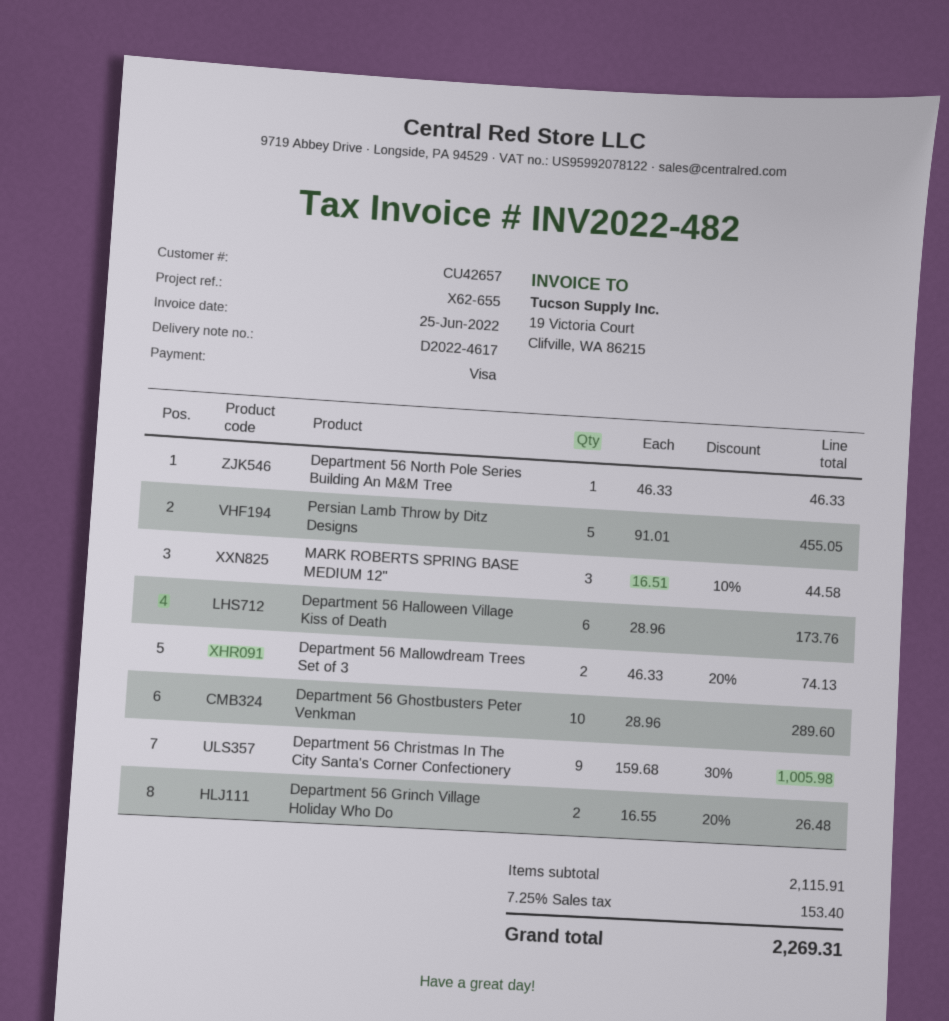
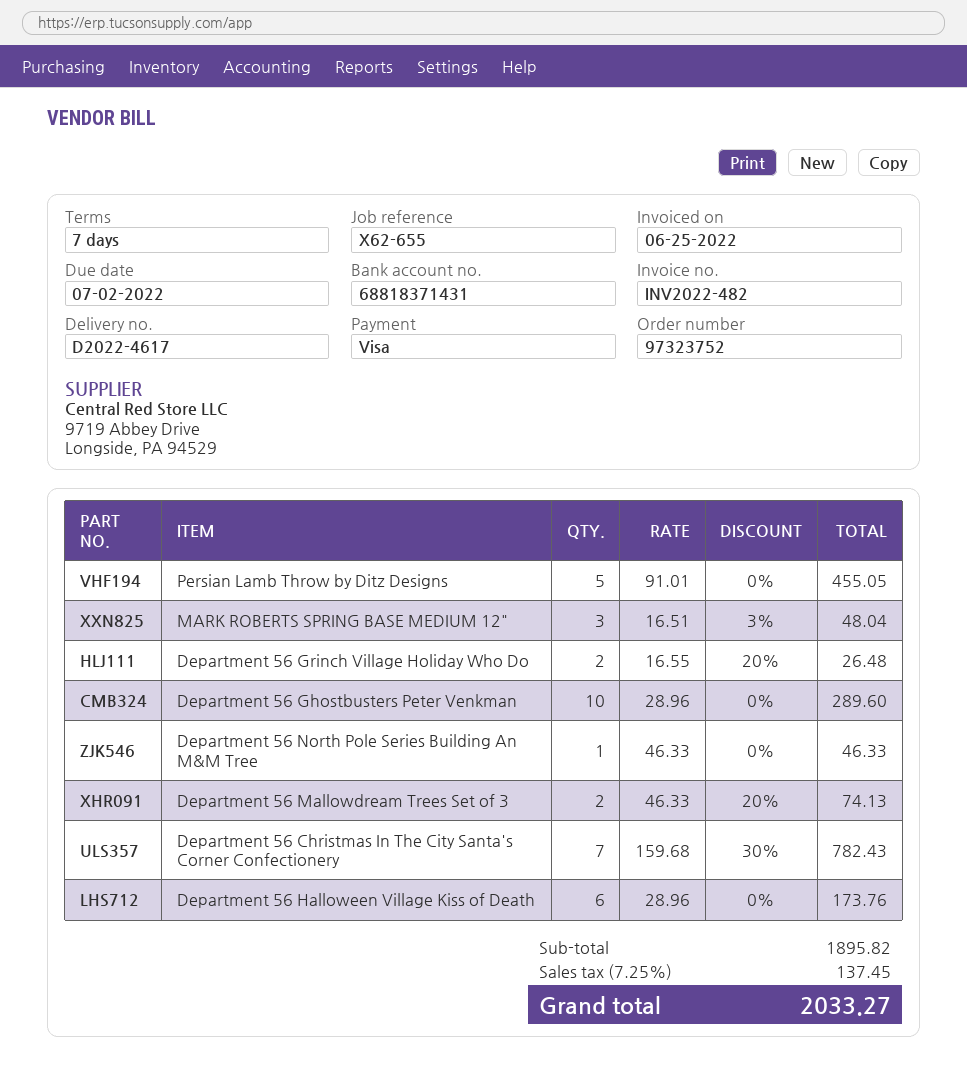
MARK ROBERTS SPRING BASE MEDIUM 12": 3 x 16.51 - 10% = 44.58 -> 3 x 16.51 - 3% = 48.04
Department 56 Christmas In The City Santa's Corner Confectionery: 9 x 159.68 - 30% = 1005.98 -> 7 x 159.68 - 30% = 782.43
subtotal: 2115.91 -> 1895.82
tax: 7.25% = 153.40 -> 7.25% = 137.45
total: 2269.31 -> 2033.27

